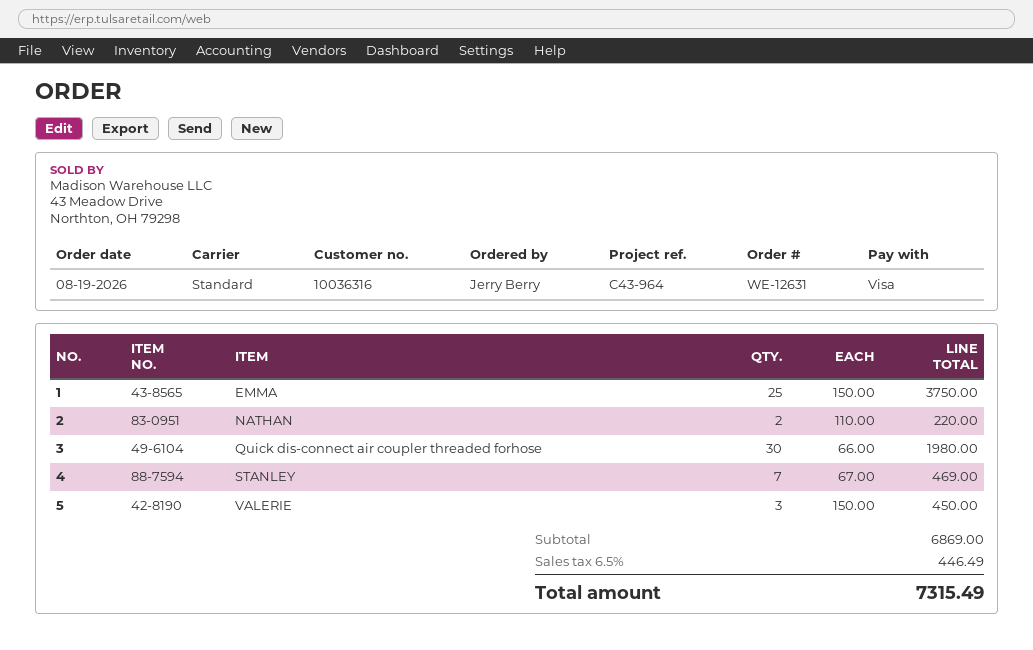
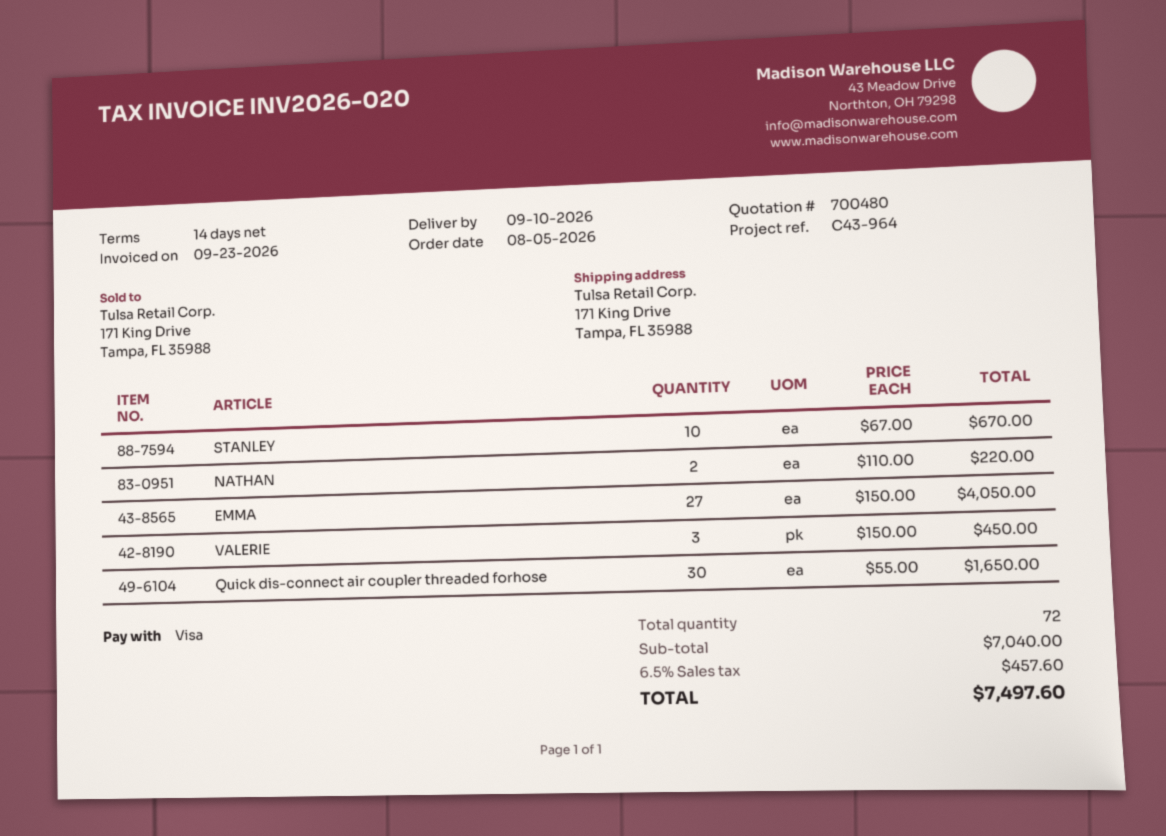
order date: 2026-08-19 -> 2026-08-05
EMMA: 25 x 150.00 = 3750.00 -> 27 x 150.00 = 4050.00
Quick dis-connect air coupler threaded forhose: 30 x 66.00 = 1980.00 -> 30 x 55.00 = 1650.00
STANLEY: 7 x 67.00 = 469.00 -> 10 x 67.00 = 670.00
subtotal: 6869.00 -> 7040.00
tax: 6.5% = 446.49 -> 6.5% = 457.60
total: 7315.49 -> 7497.60

